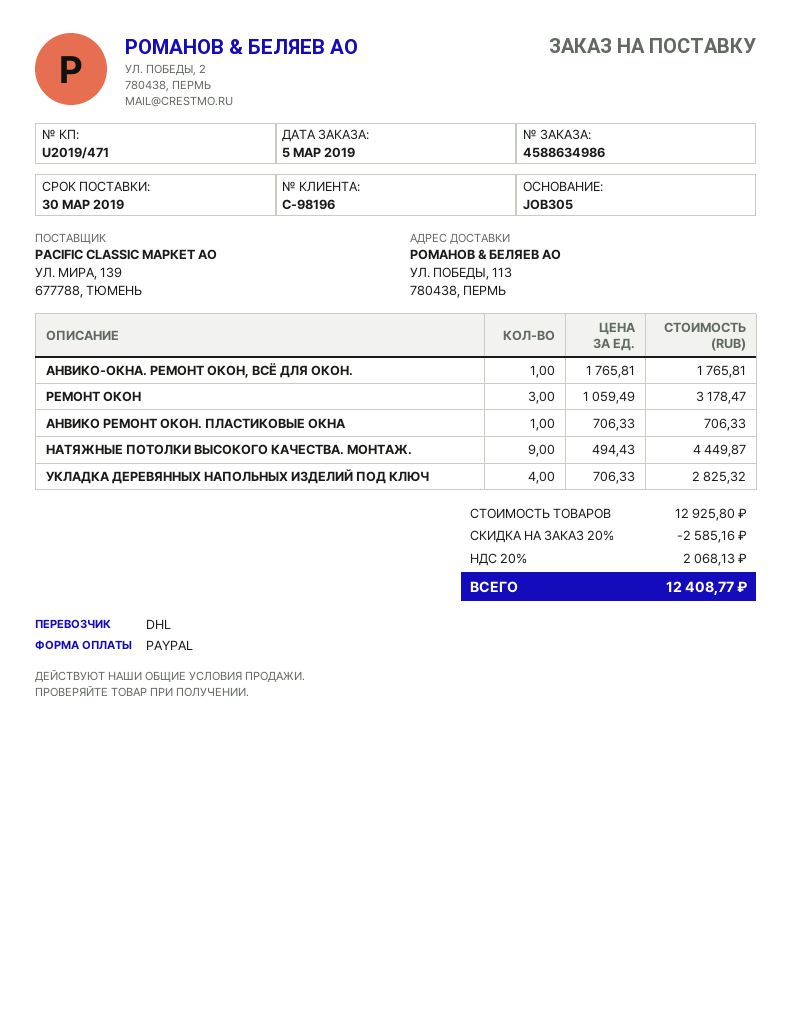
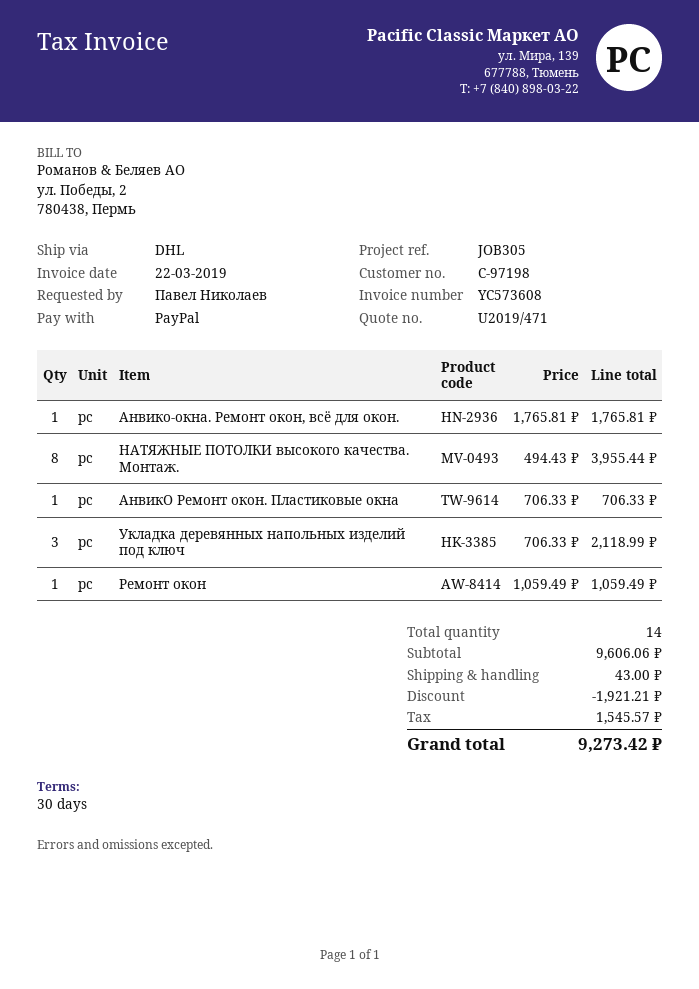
customer number: C-98196 -> C-97198
РЕМОНТ ОКОН: 3 x 1059.49 = 3178.47 -> 1 x 1059.49 = 1059.49
НАТЯЖНЫЕ ПОТОЛКИ ВЫСОКОГО КАЧЕСТВА. МОНТАЖ.: 9 x 494.43 = 4449.87 -> 8 x 494.43 = 3955.44
УКЛАДКА ДЕРЕВЯННЫХ НАПОЛЬНЫХ ИЗДЕЛИЙ ПОД КЛЮЧ: 4 x 706.33 = 2825.32 -> 3 x 706.33 = 2118.99
subtotal: 12925.80 -> 9606.06
discount: 2585.16 -> 1921.21
shipping: none -> 43.00
tax: 2068.13 -> 1545.57
total: 12408.77 -> 9273.42

